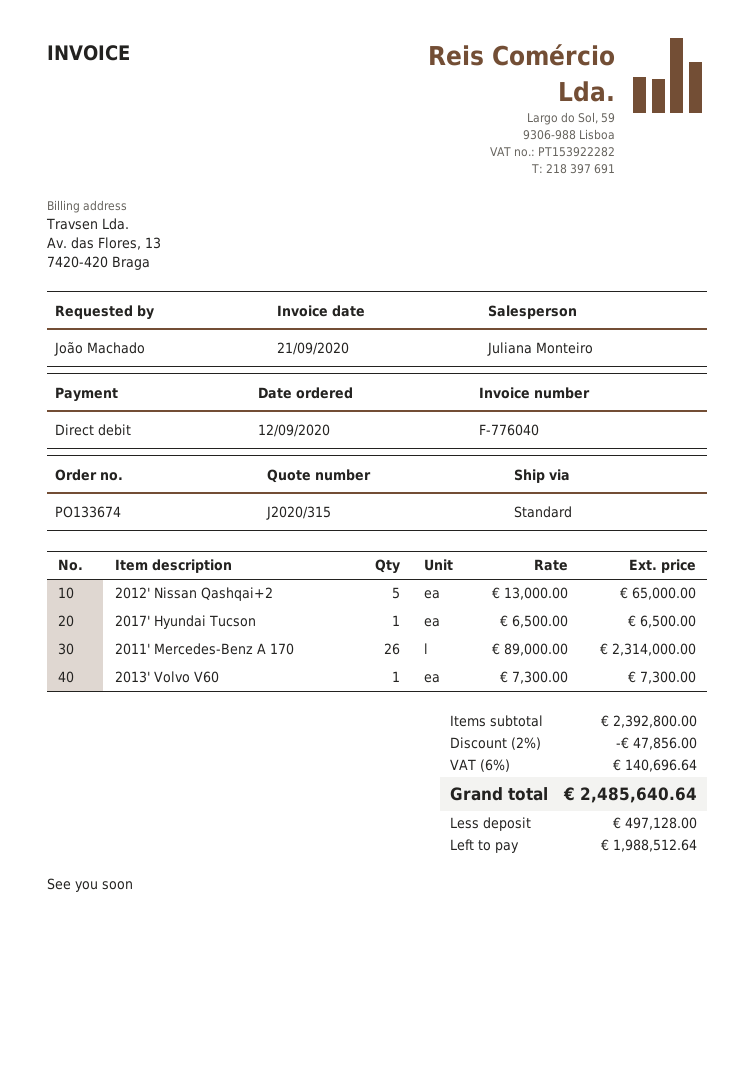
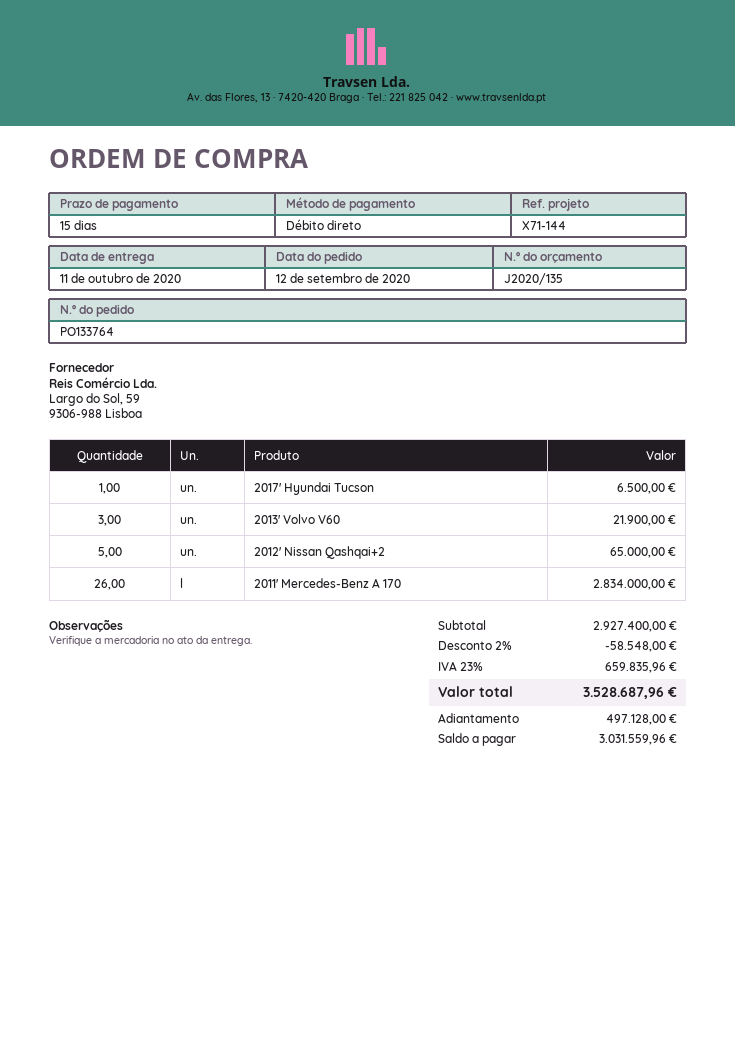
quote number: J2020/315 -> J2020/135
order number: PO133674 -> PO133764
2011' Mercedes-Benz A 170: 26 for 2314000.00 -> 26 for 2834000.00
2013' Volvo V60: 1 for 7300.00 -> 3 for 21900.00
subtotal: 2392800.00 -> 2927400.00
discount: 2% = 47856.00 -> 2% = 58548.00
tax: 6% = 140696.64 -> 23% = 659835.96
total: 2485640.64 -> 3528687.96
balance: 1988512.64 -> 3031559.96

